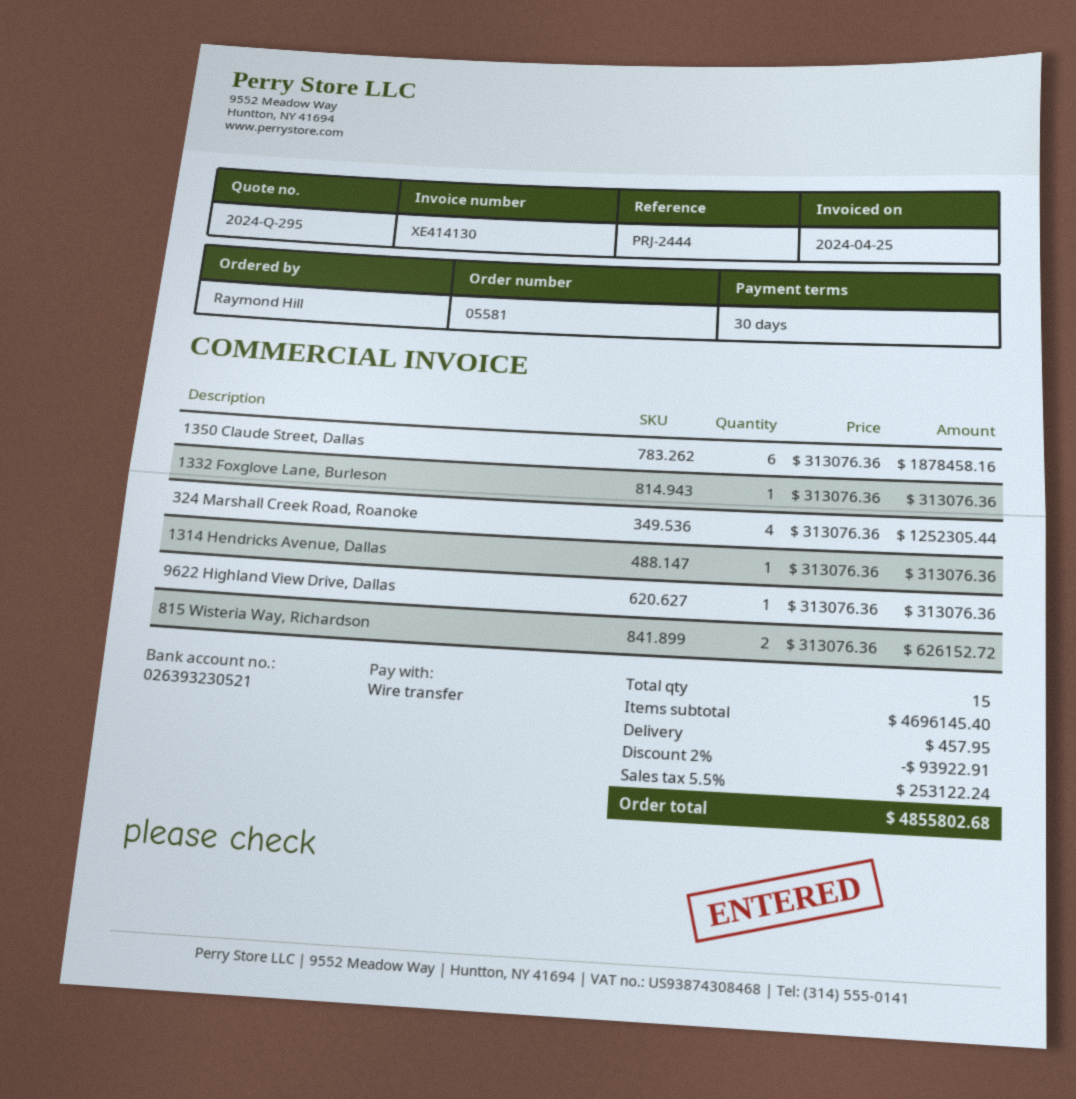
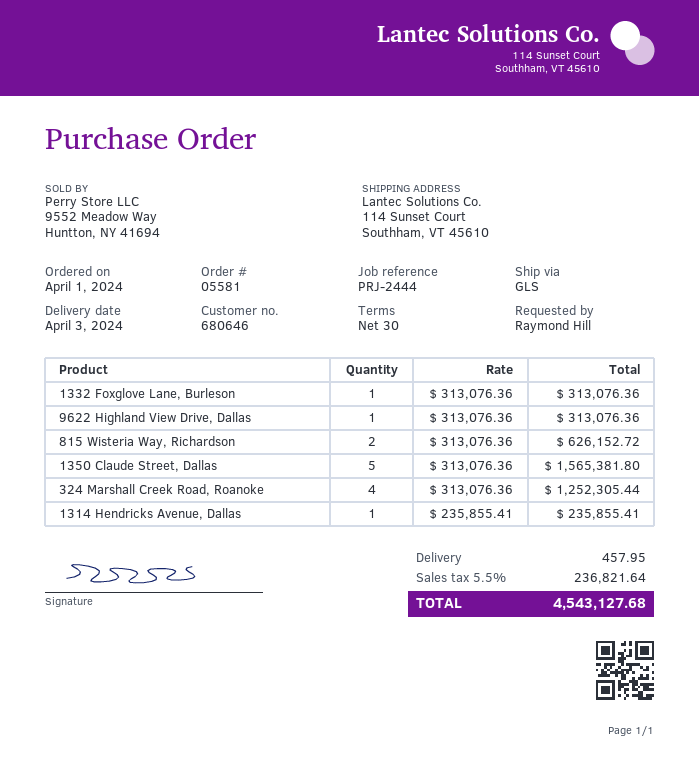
1350 Claude Street, Dallas: 6 x 313076.36 = 1878458.16 -> 5 x 313076.36 = 1565381.80
1314 Hendricks Avenue, Dallas: 1 x 313076.36 = 313076.36 -> 1 x 235855.41 = 235855.41
discount: 2% = 93922.91 -> none
tax: 5.5% = 253122.24 -> 5.5% = 236821.64
total: 4855802.68 -> 4543127.68

